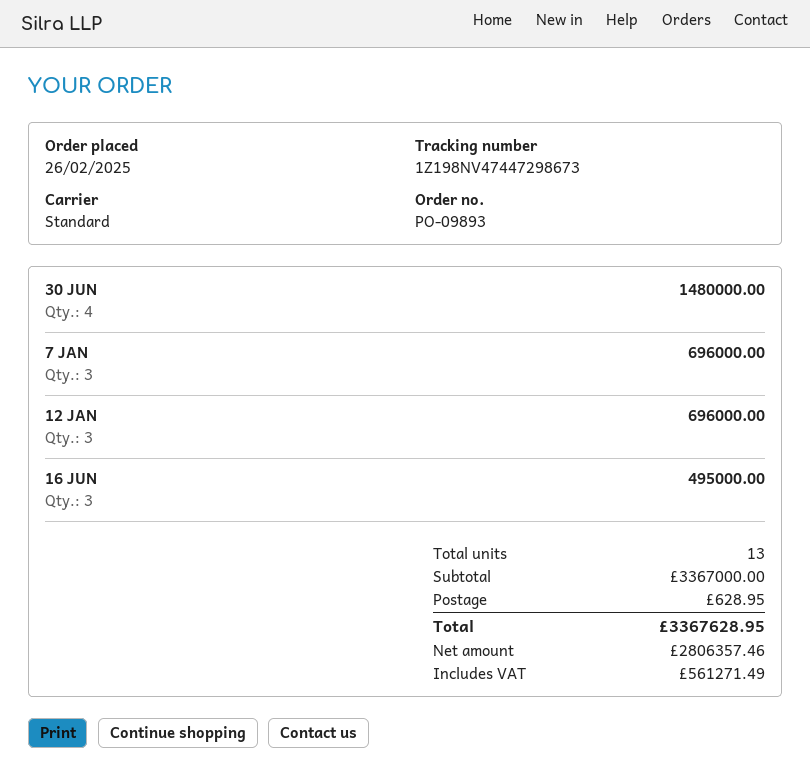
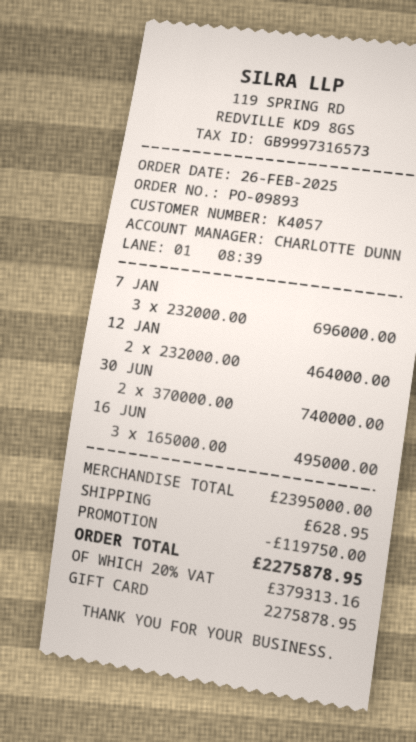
30 JUN: 4 for 1480000.00 -> 2 for 740000.00
12 JAN: 3 for 696000.00 -> 2 for 464000.00
subtotal: 3367000.00 -> 2395000.00
discount: none -> 119750.00
tax: 561271.49 -> 379313.16
total: 3367628.95 -> 2275878.95

